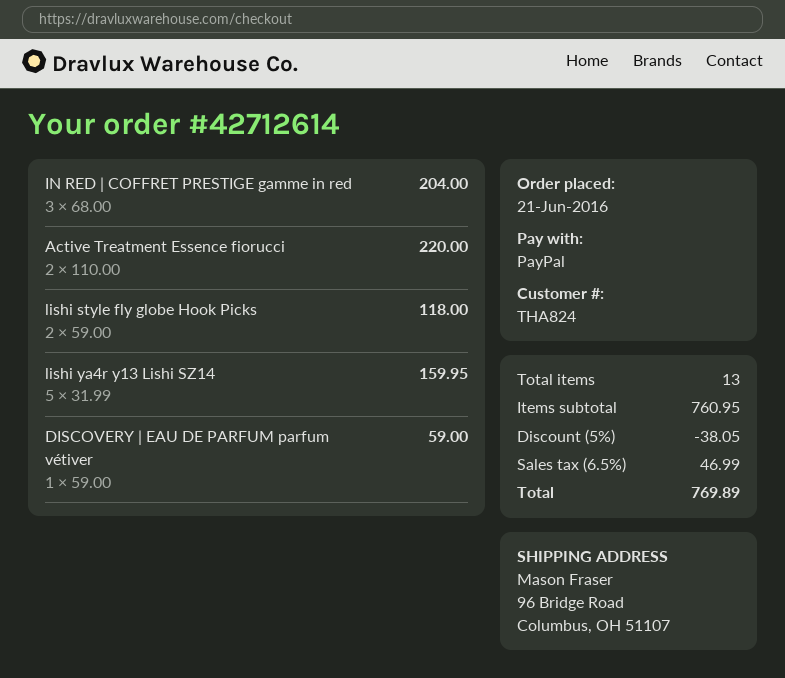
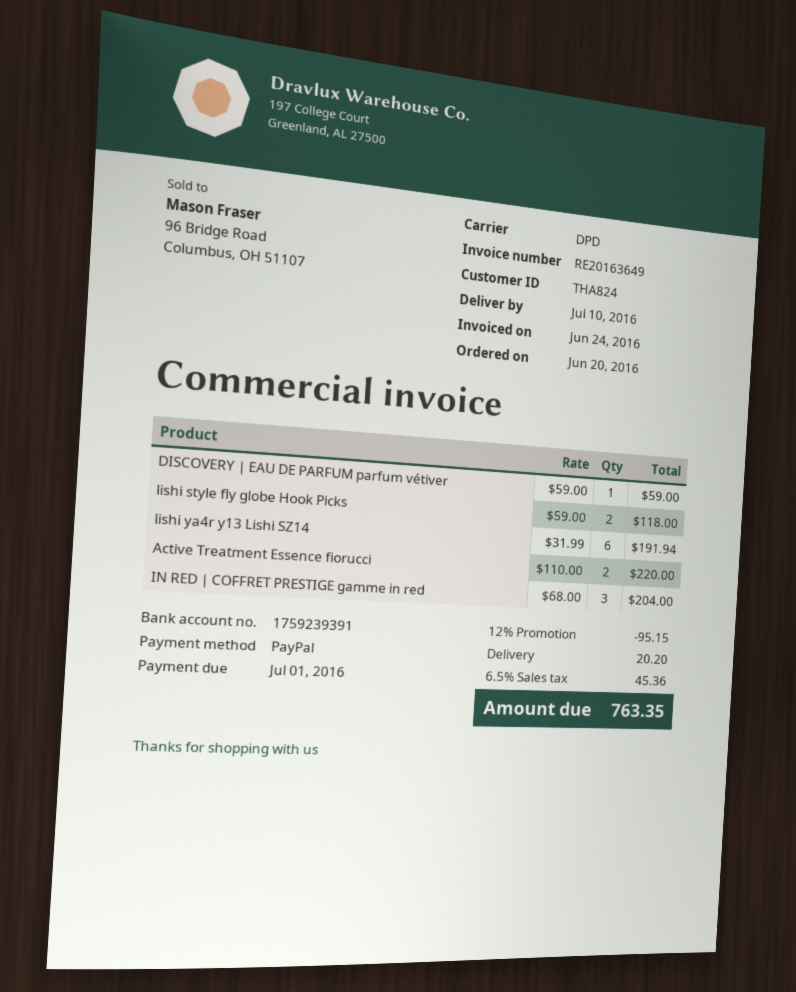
order date: 2016-06-21 -> 2016-06-20
lishi ya4r y13 Lishi SZ14: 5 x 31.99 = 159.95 -> 6 x 31.99 = 191.94
discount: 5% = 38.05 -> 12% = 95.15
shipping: none -> 20.20
tax: 6.5% = 46.99 -> 6.5% = 45.36
total: 769.89 -> 763.35

